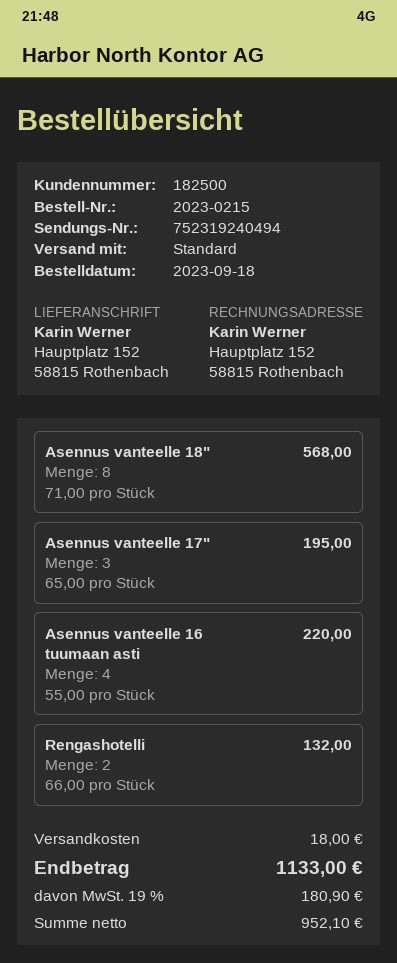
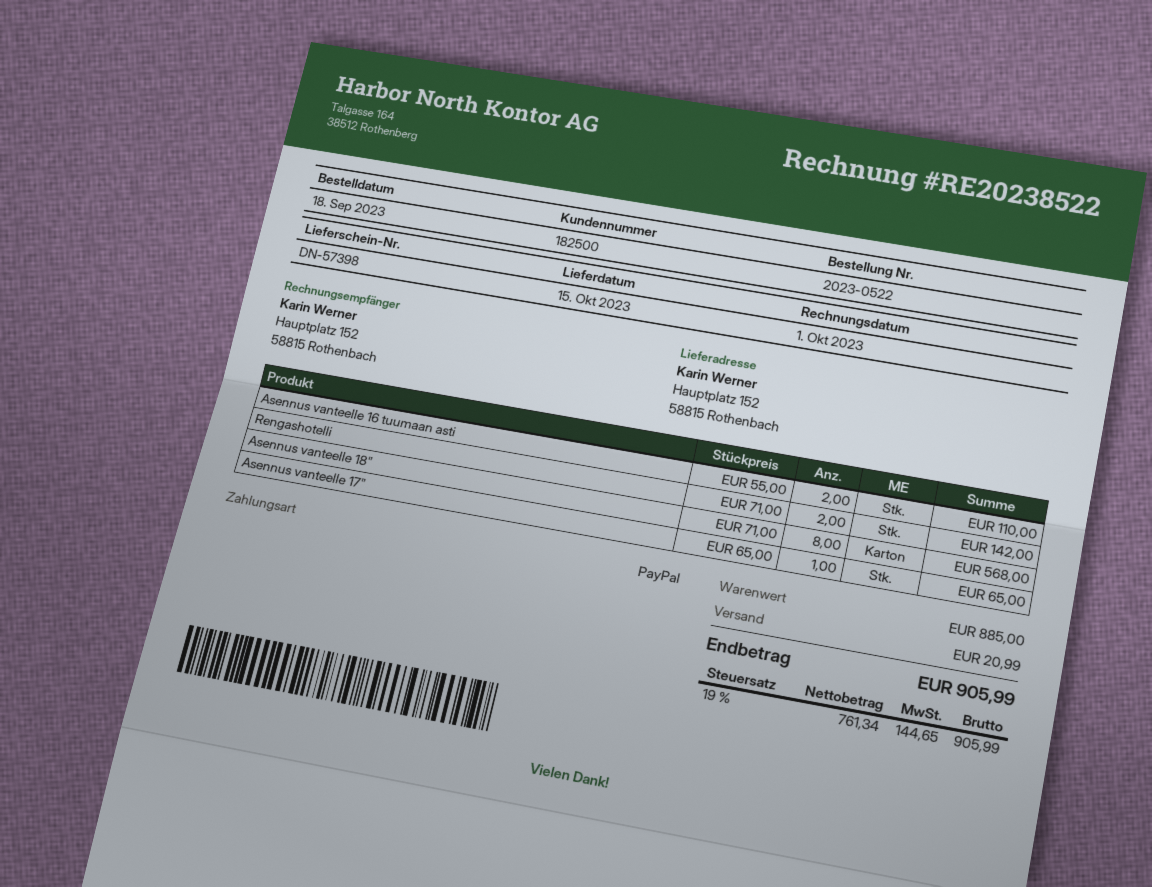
order number: 2023-0215 -> 2023-0522
Asennus vanteelle 17": 3 x 65.00 = 195.00 -> 1 x 65.00 = 65.00
Asennus vanteelle 16 tuumaan asti: 4 x 55.00 = 220.00 -> 2 x 55.00 = 110.00
Rengashotelli: 2 x 66.00 = 132.00 -> 2 x 71.00 = 142.00
shipping: 18.00 -> 20.99
net: 952.10 -> 761.34
tax: 19% = 180.90 -> 19% = 144.65
total: 1133.00 -> 905.99

